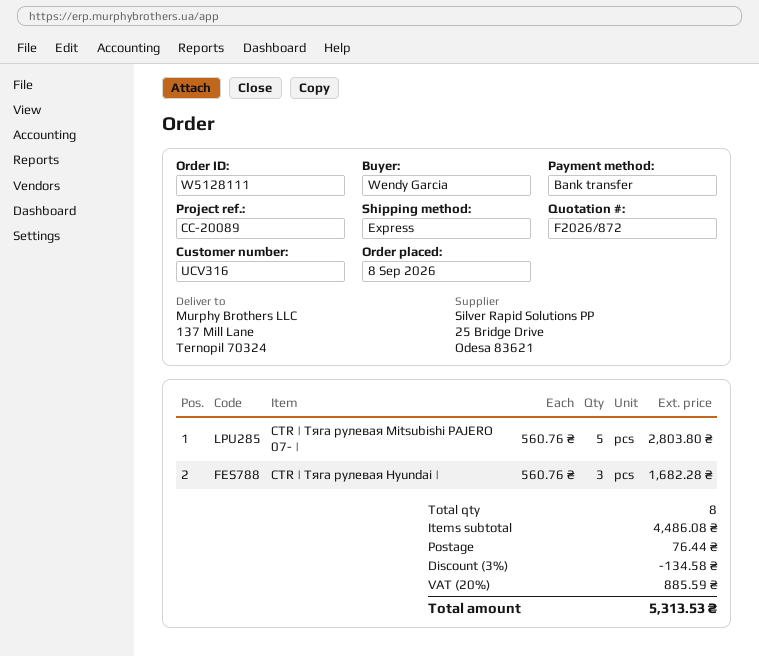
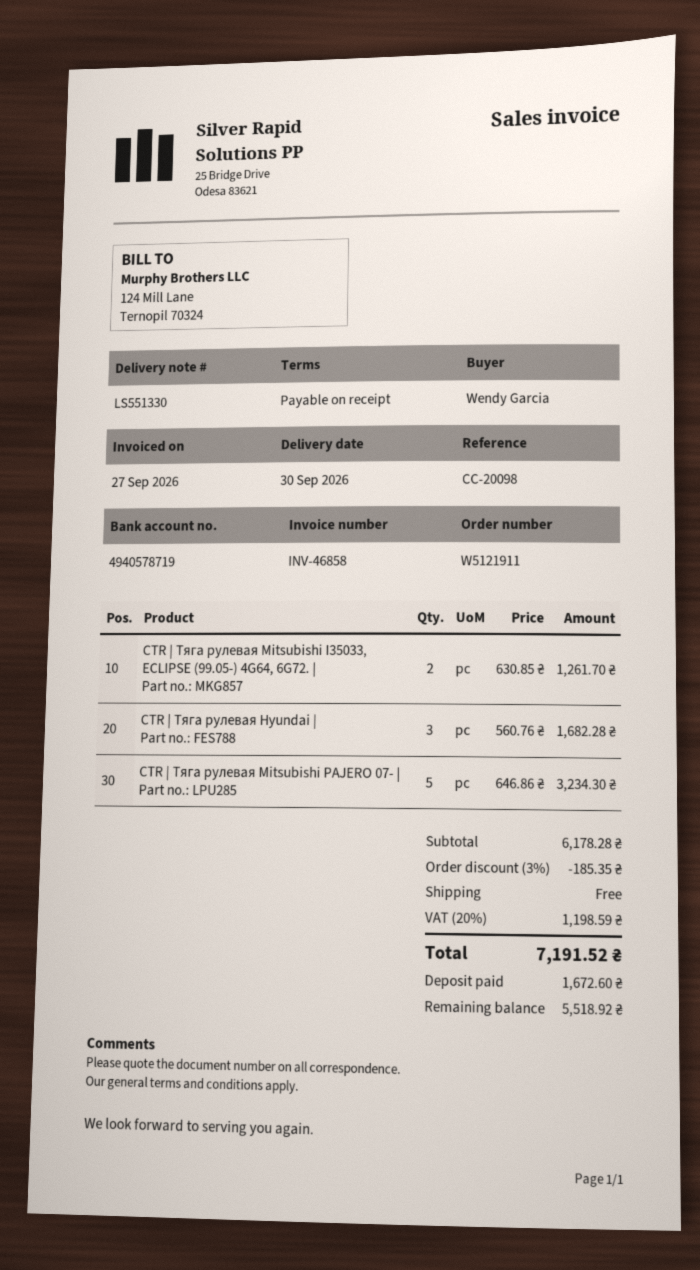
order number: W5128111 -> W5121911
reference: CC-20089 -> CC-20098
CTR | Тяга рулевая Mitsubishi PAJERO 07- |: 5 x 560.76 = 2803.80 -> 5 x 646.86 = 3234.30
CTR | Тяга рулевая Mitsubishi I35033, ECLIPSE (99.05-) 4G64, 6G72. |: none -> 2 x 630.85 = 1261.70
subtotal: 4486.08 -> 6178.28
discount: 3% = 134.58 -> 3% = 185.35
shipping: 76.44 -> 0.00
tax: 20% = 885.59 -> 20% = 1198.59
total: 5313.53 -> 7191.52

